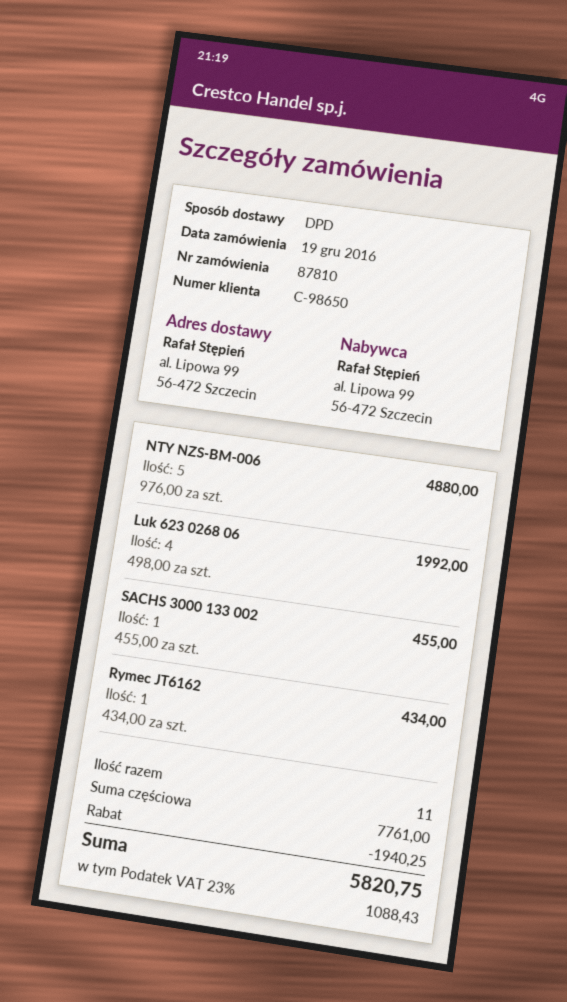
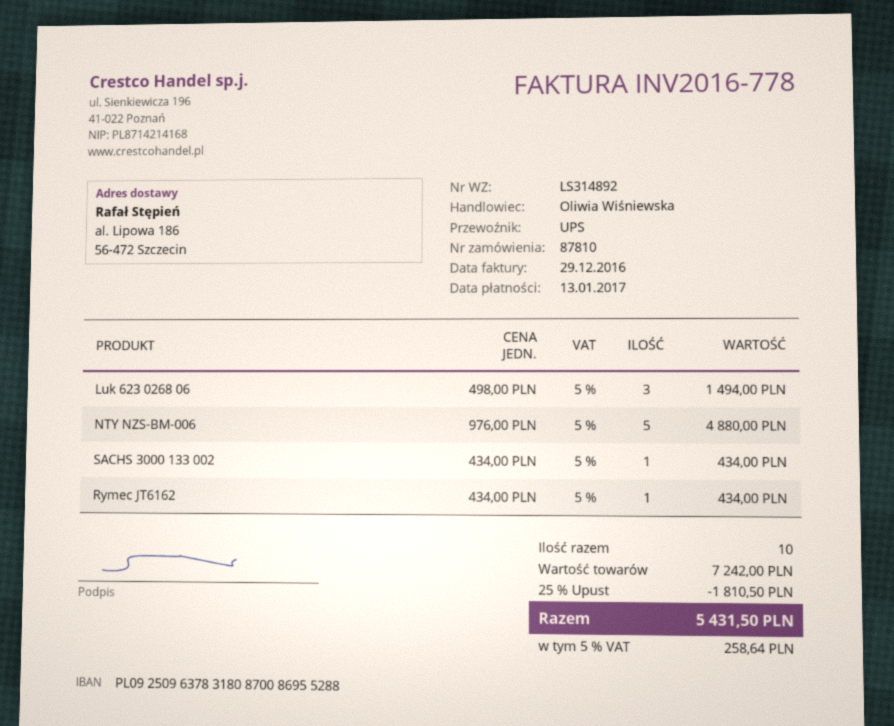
shipping method: DPD -> UPS
ship to: al. Lipowa 99, 56-472 Szczecin -> al. Lipowa 186, 56-472 Szczecin
Luk 623 0268 06: 4 x 498.00 = 1992.00 -> 3 x 498.00 = 1494.00
SACHS 3000 133 002: 1 x 455.00 = 455.00 -> 1 x 434.00 = 434.00
total quantity: 11 -> 10
subtotal: 7761.00 -> 7242.00
discount: 1940.25 -> 1810.50
tax: 23% = 1088.43 -> 5% = 258.64
total: 5820.75 -> 5431.50

